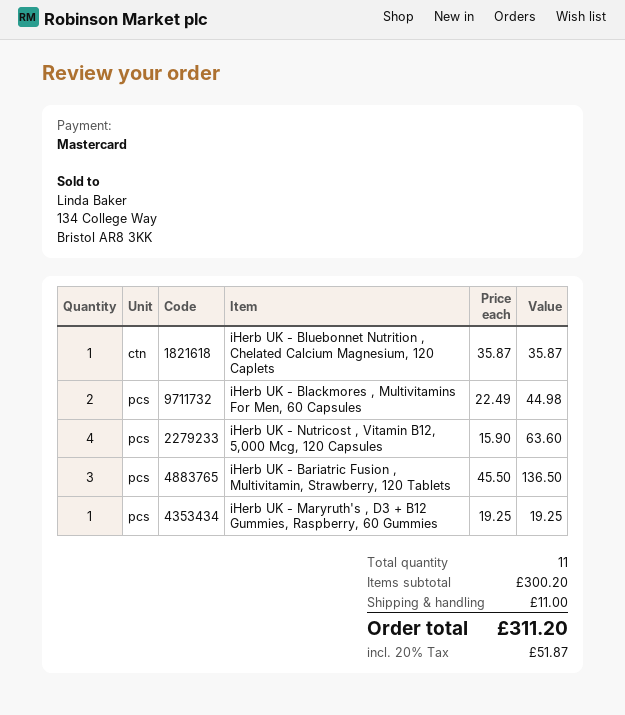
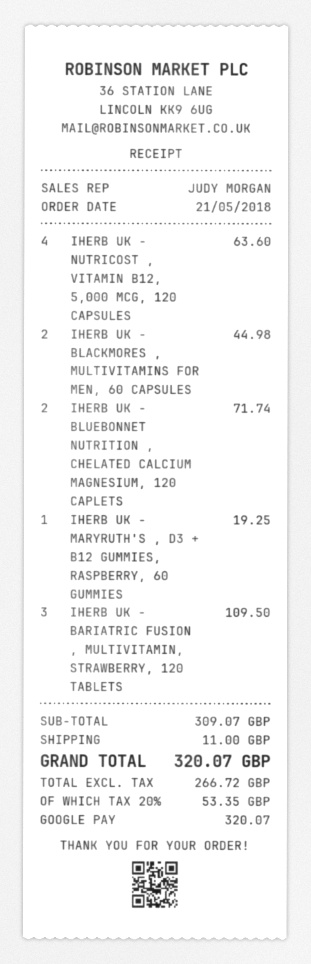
payment method: Mastercard -> Google Pay
iHerb UK - Bluebonnet Nutrition , Chelated Calcium Magnesium, 120 Caplets: 1 for 35.87 -> 2 for 71.74
iHerb UK - Bariatric Fusion , Multivitamin, Strawberry, 120 Tablets: 3 for 136.50 -> 3 for 109.50
subtotal: 300.20 -> 309.07
tax: 20% = 51.87 -> 20% = 53.35
total: 311.20 -> 320.07

